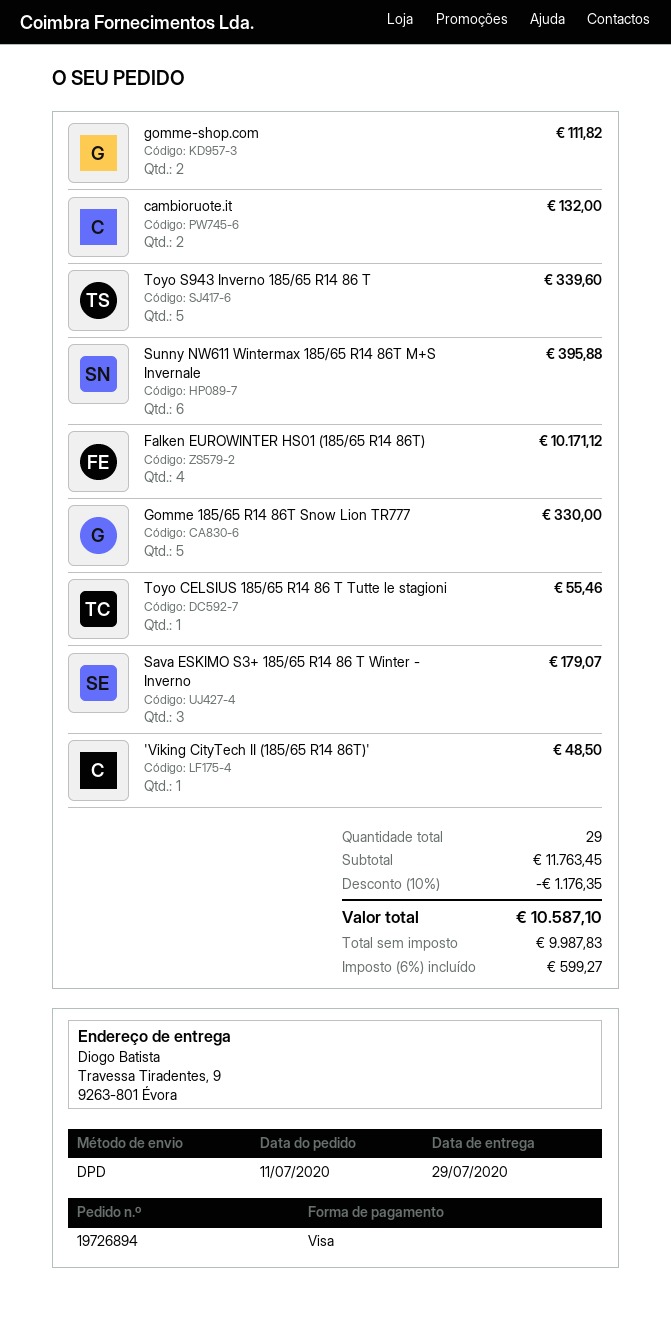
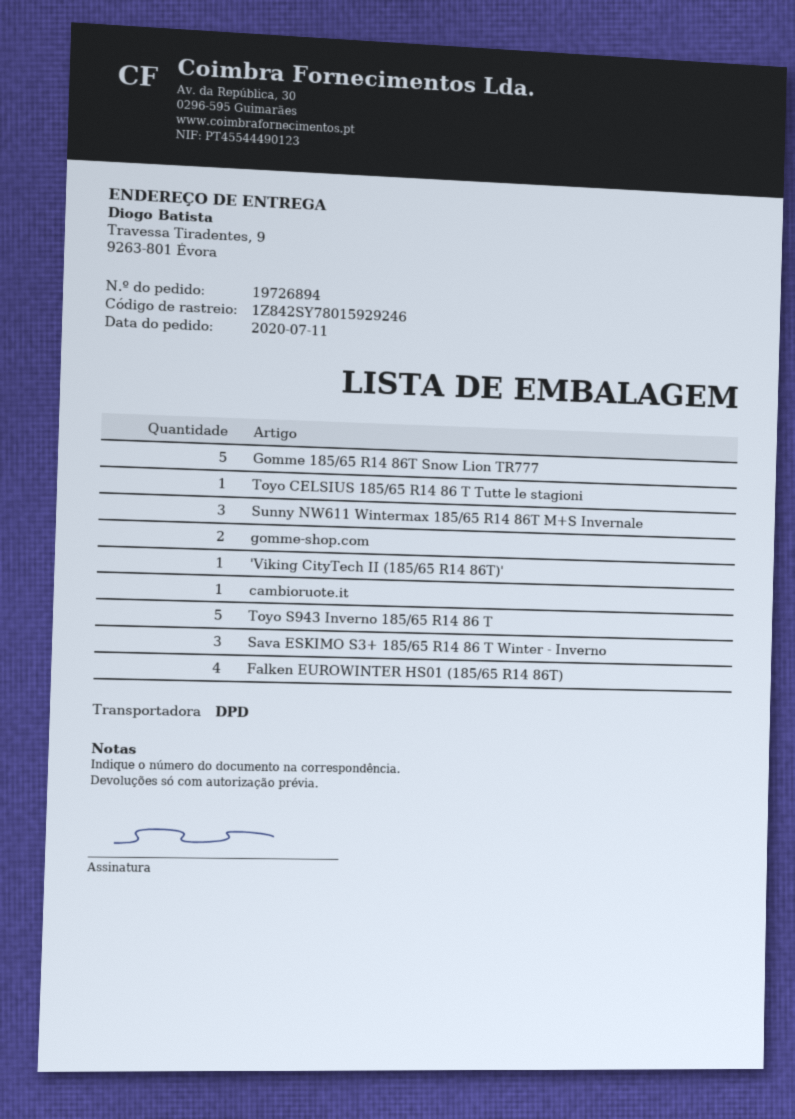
cambioruote.it: 2 -> 1
Sunny NW611 Wintermax 185/65 R14 86T M+S Invernale: 6 -> 3

